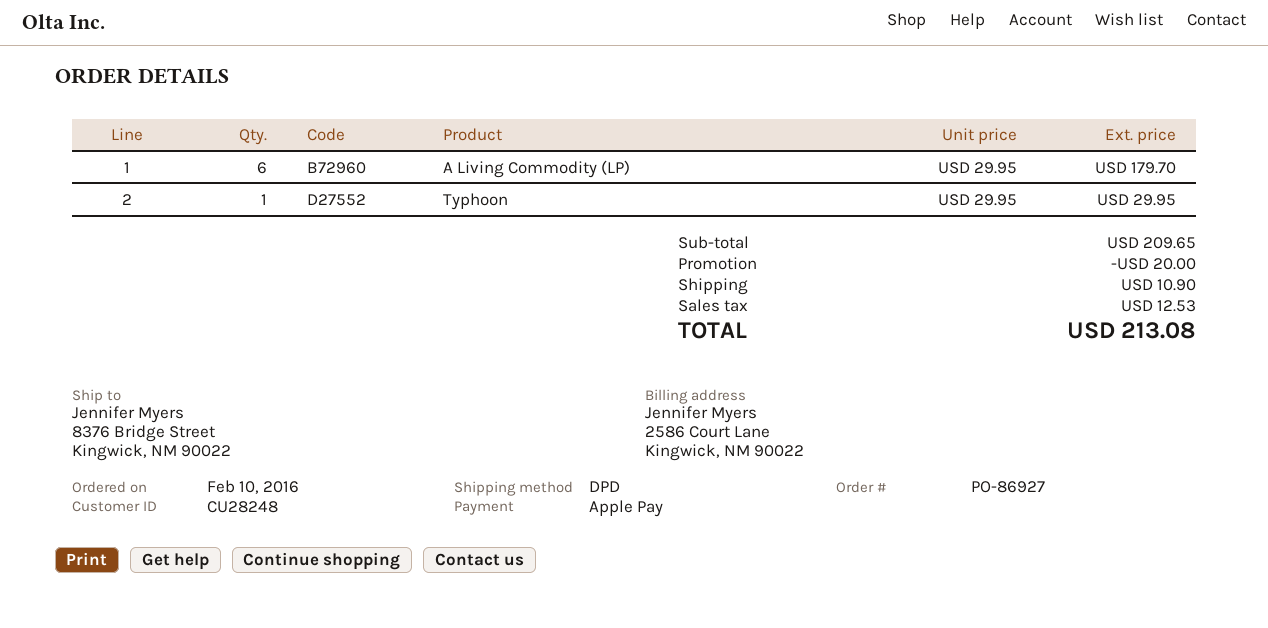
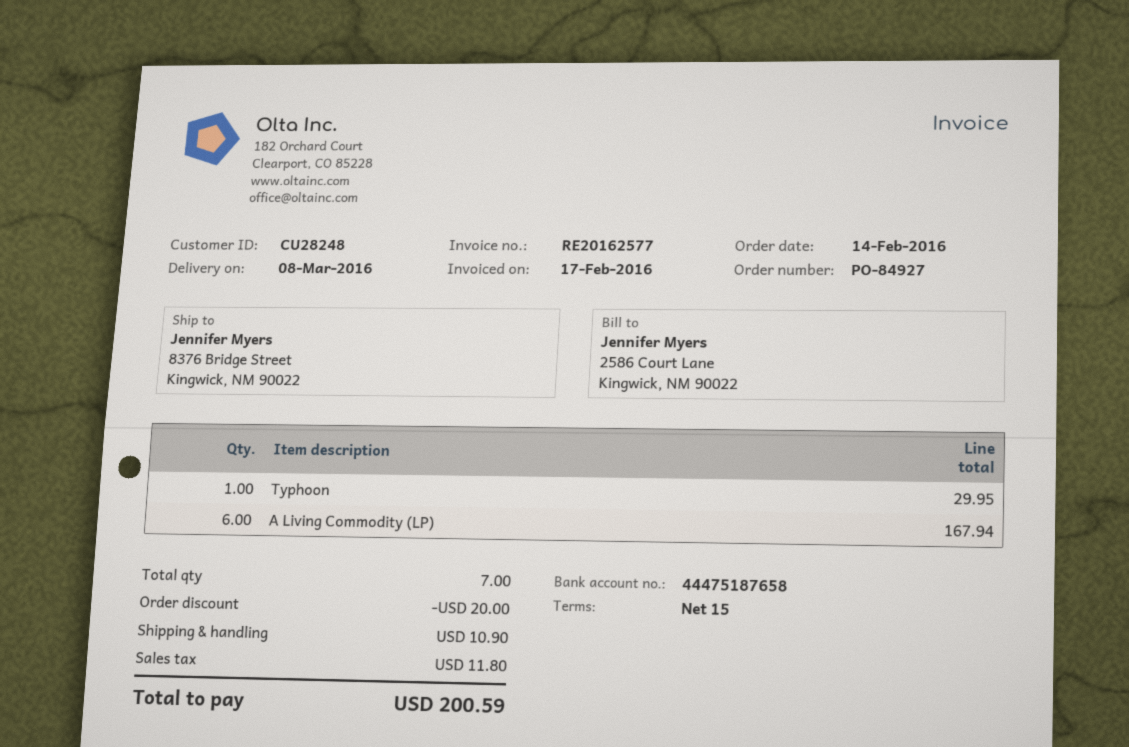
order number: PO-86927 -> PO-84927
order date: 2016-02-10 -> 2016-02-14
A Living Commodity (LP): 6 for 179.70 -> 6 for 167.94
tax: 12.53 -> 11.80
total: 213.08 -> 200.59

